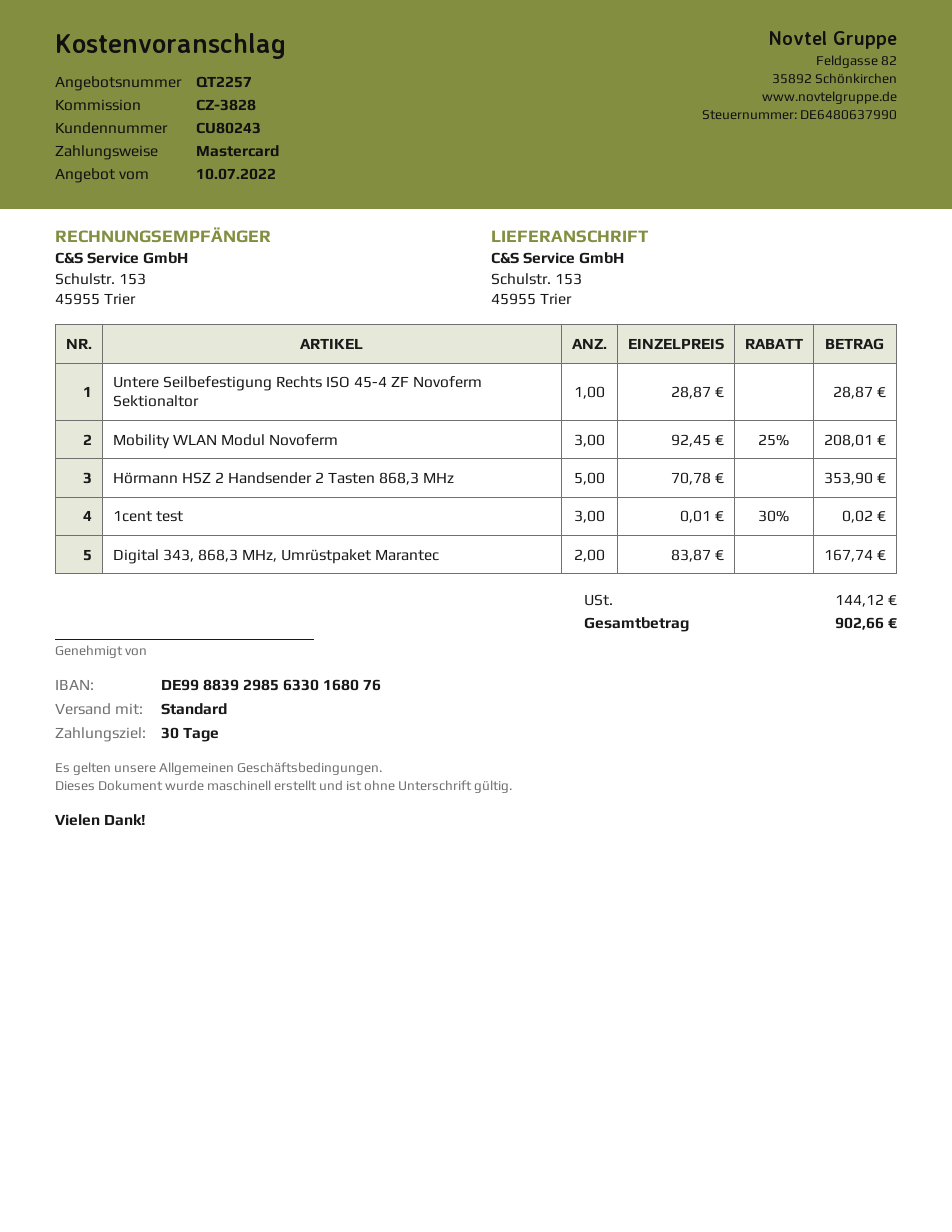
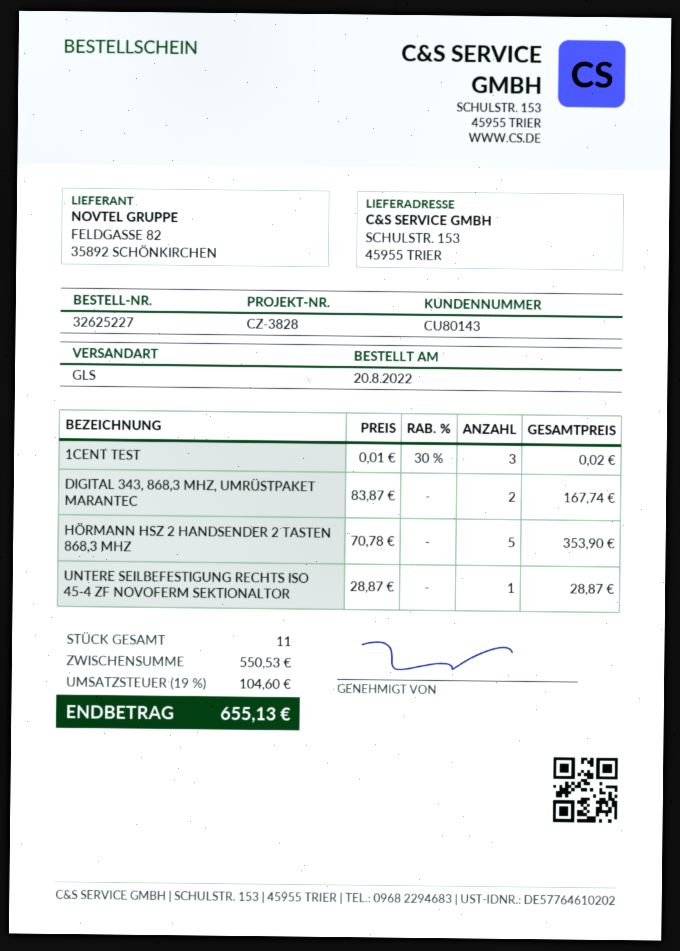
customer number: CU80243 -> CU80143
shipping method: standard -> GLS
Mobility WLAN Modul Novoferm: 3 x 92.45 - 25% = 208.01 -> none
tax: 144.12 -> 104.60
total: 902.66 -> 655.13

